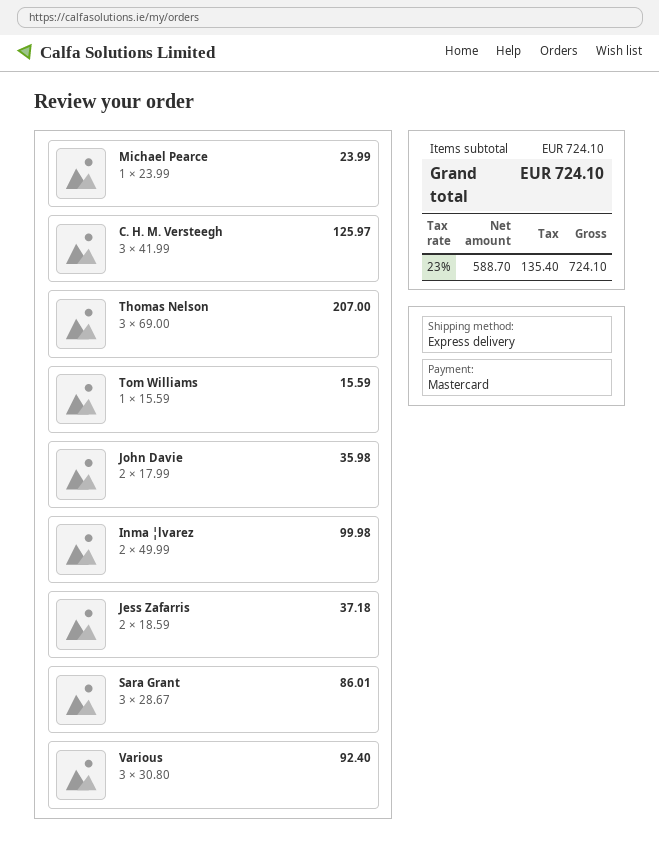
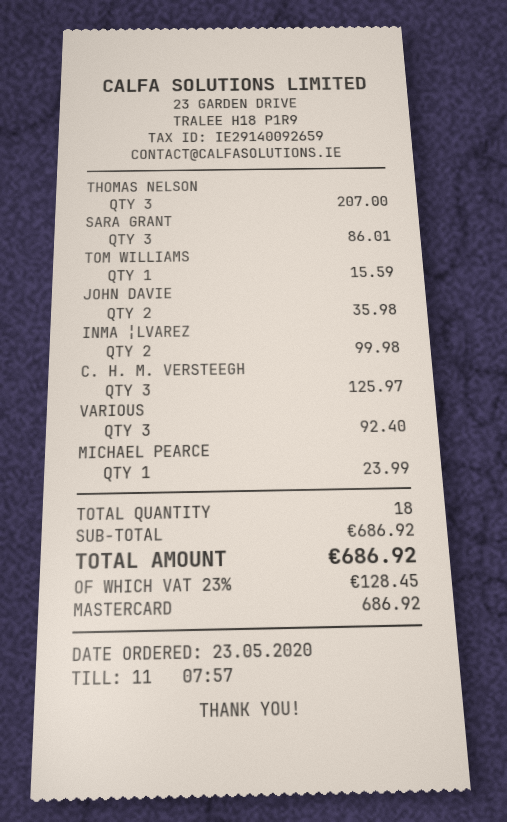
Jess Zafarris: 2 for 37.18 -> none
subtotal: 724.10 -> 686.92
tax: 23% = 135.40 -> 23% = 128.45
total: 724.10 -> 686.92

